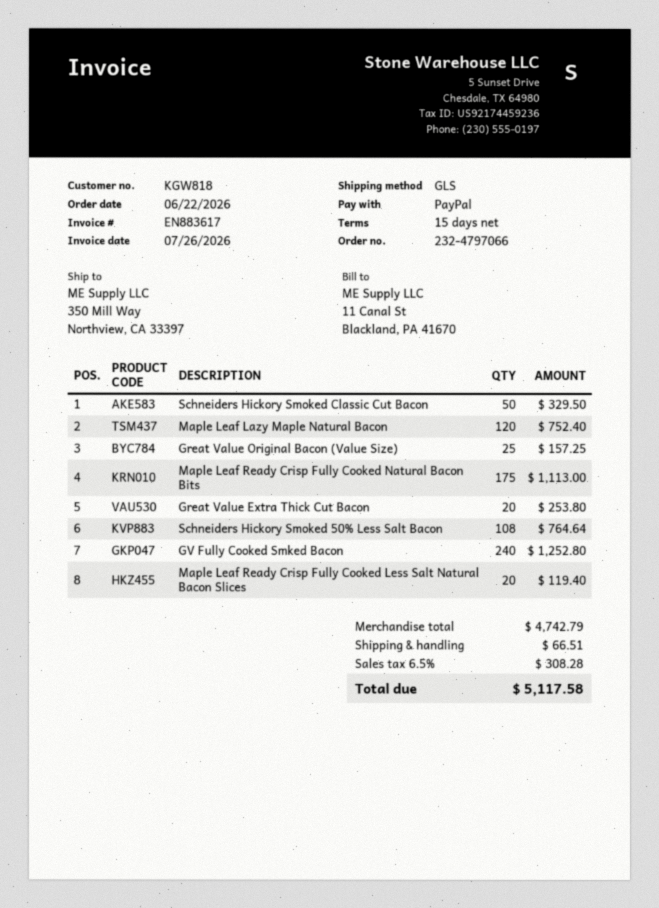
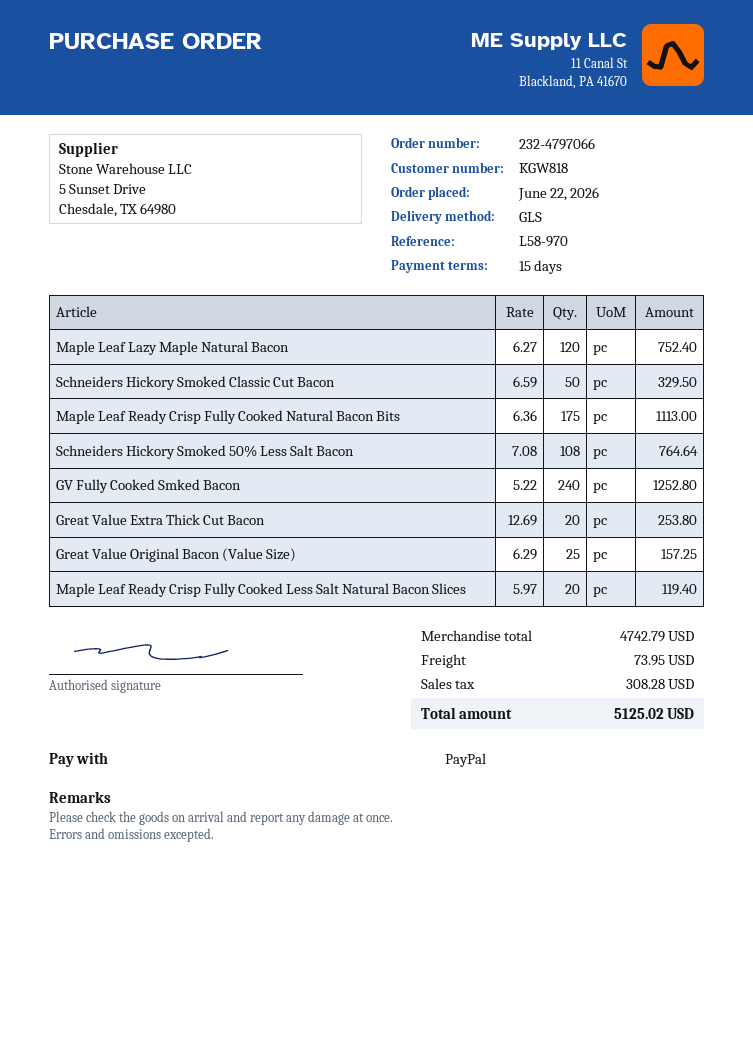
shipping: 66.51 -> 73.95
total: 5117.58 -> 5125.02

